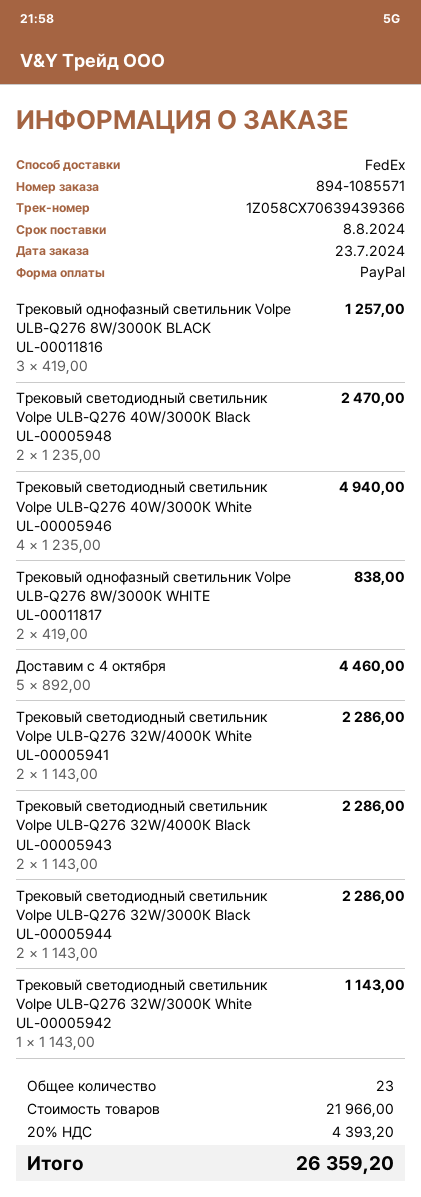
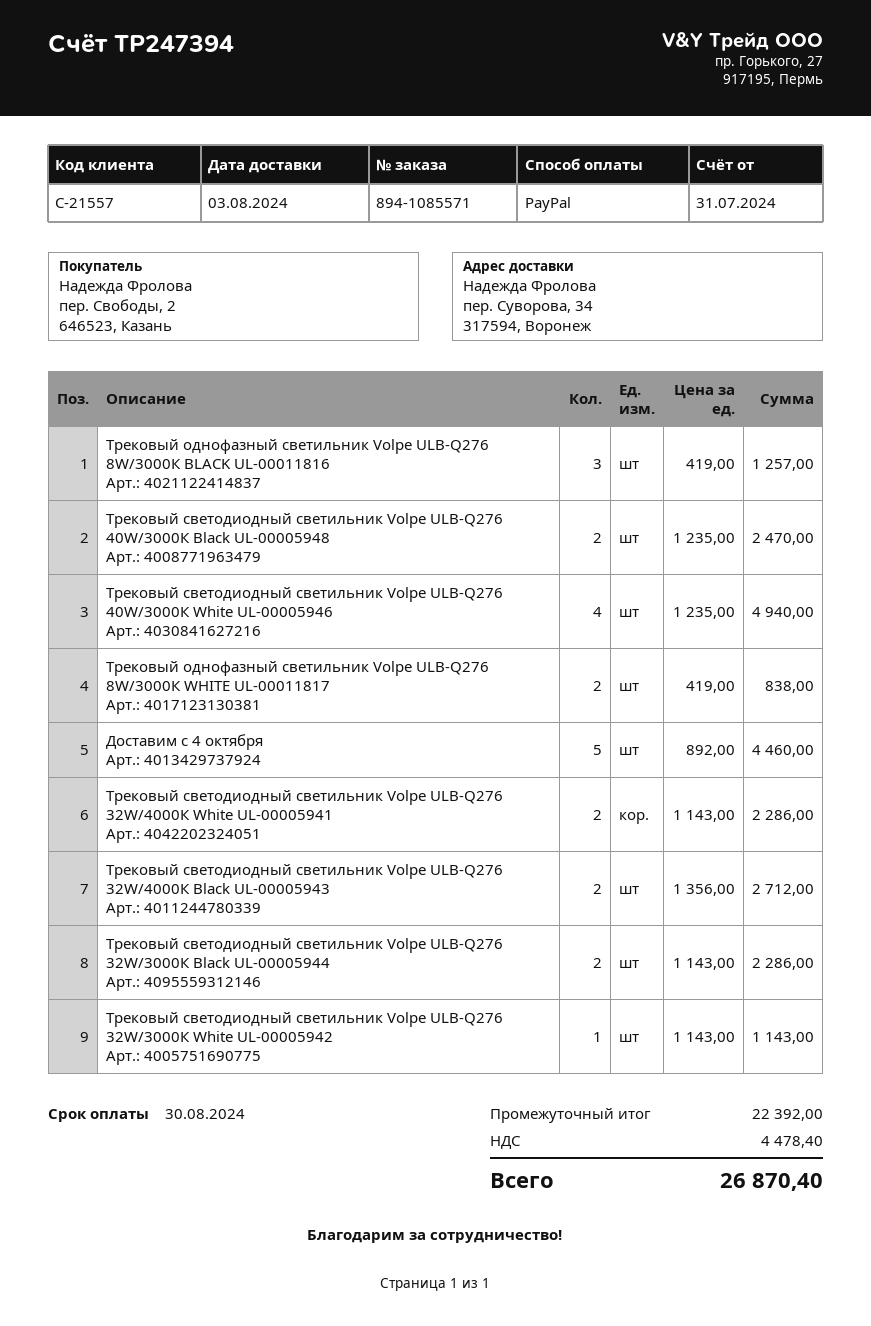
delivery date: 2024-08-08 -> 2024-08-03
Трековый светодиодный светильник Volpe ULB-Q276 32W/4000К Black UL-00005943: 2 x 1143.00 = 2286.00 -> 2 x 1356.00 = 2712.00
subtotal: 21966.00 -> 22392.00
tax: 4393.20 -> 4478.40
total: 26359.20 -> 26870.40

